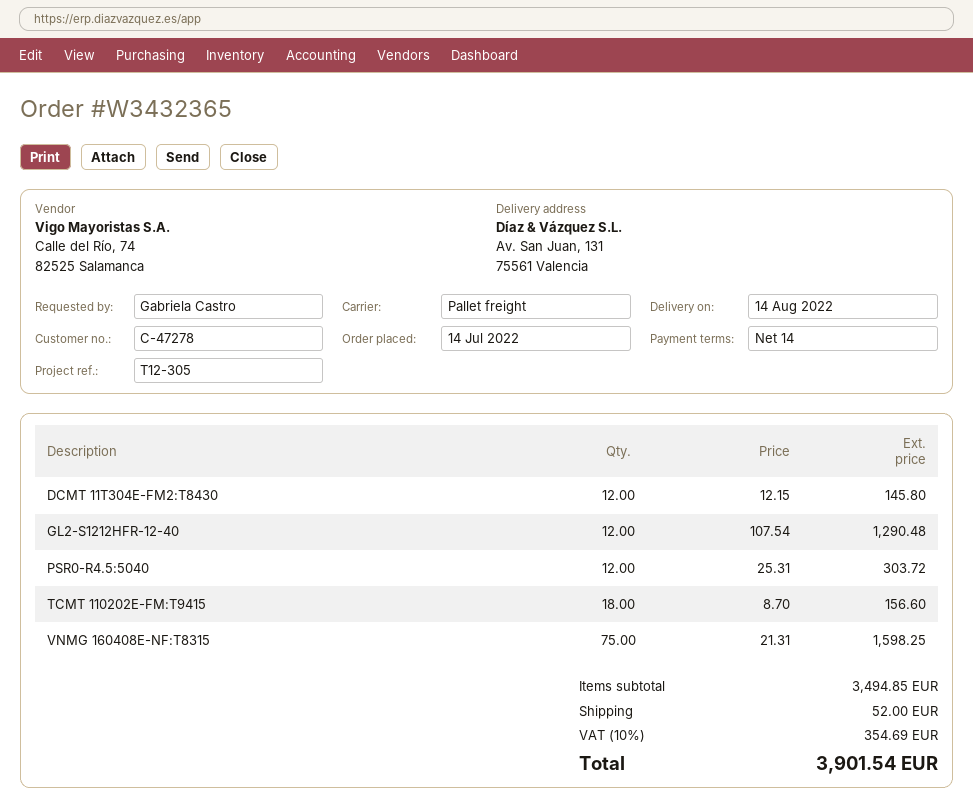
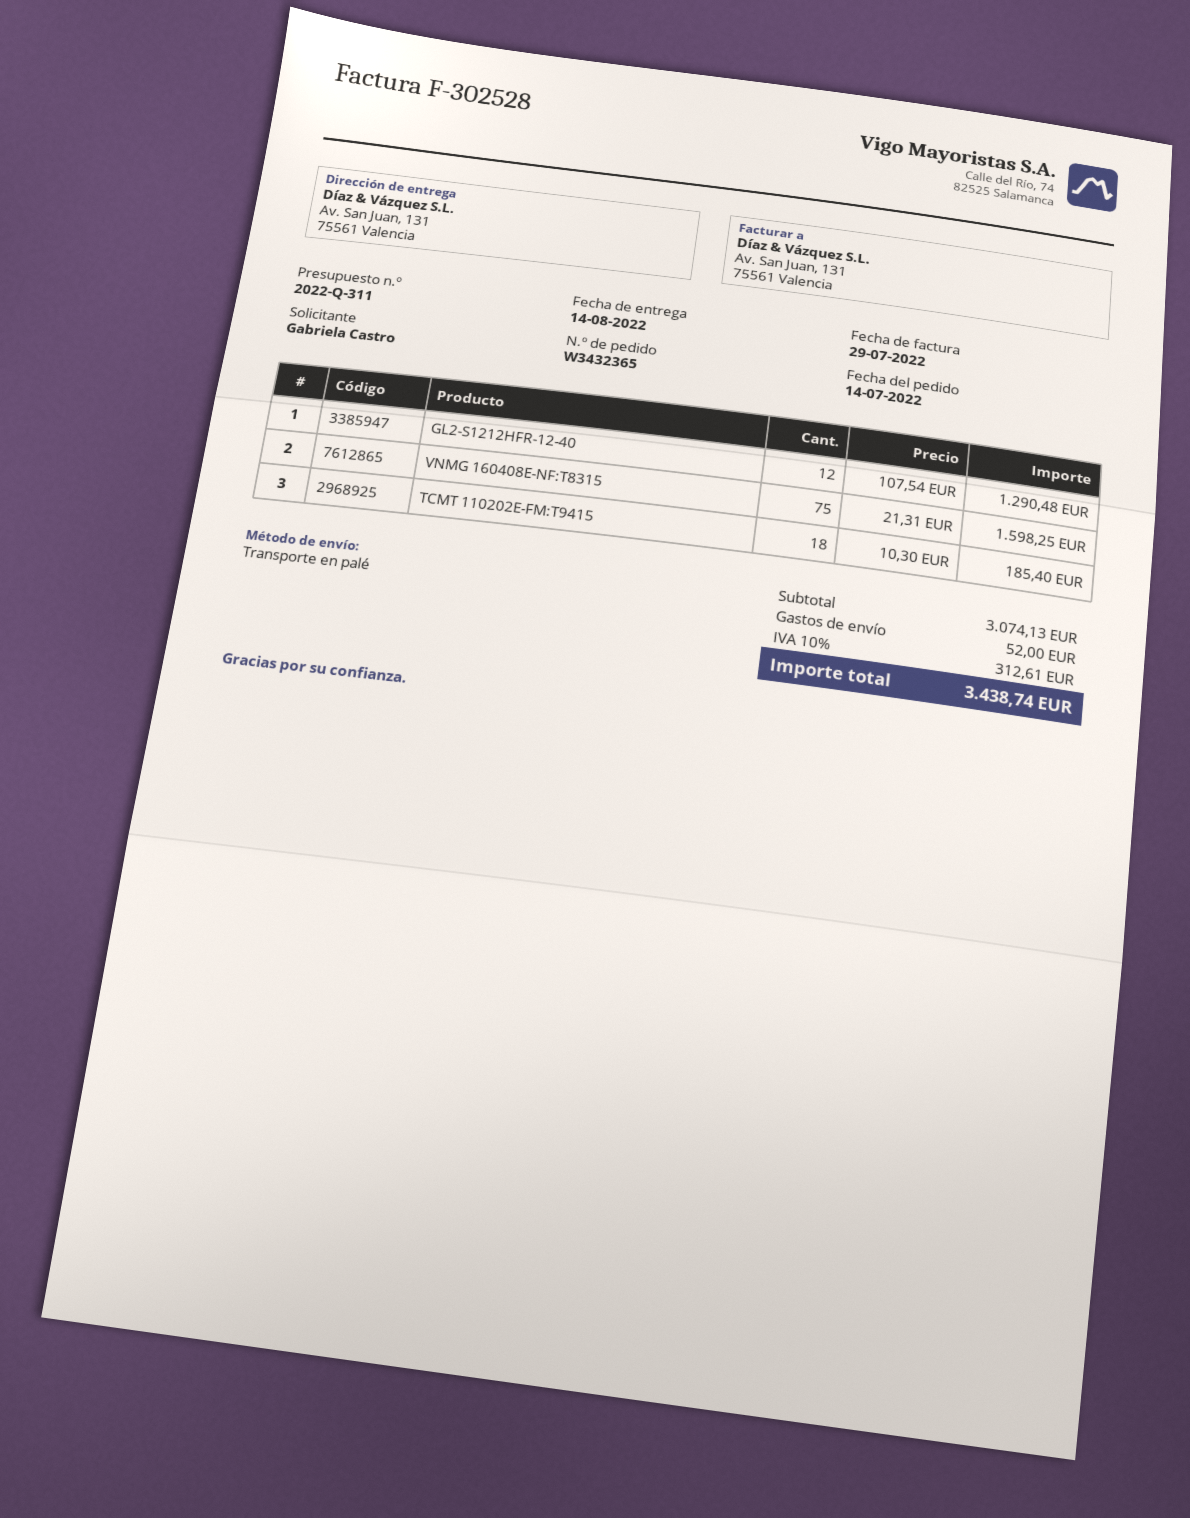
DCMT 11T304E-FM2:T8430: 12 x 12.15 = 145.80 -> none
PSR0-R4.5:5040: 12 x 25.31 = 303.72 -> none
TCMT 110202E-FM:T9415: 18 x 8.70 = 156.60 -> 18 x 10.30 = 185.40
subtotal: 3494.85 -> 3074.13
tax: 10% = 354.69 -> 10% = 312.61
total: 3901.54 -> 3438.74

